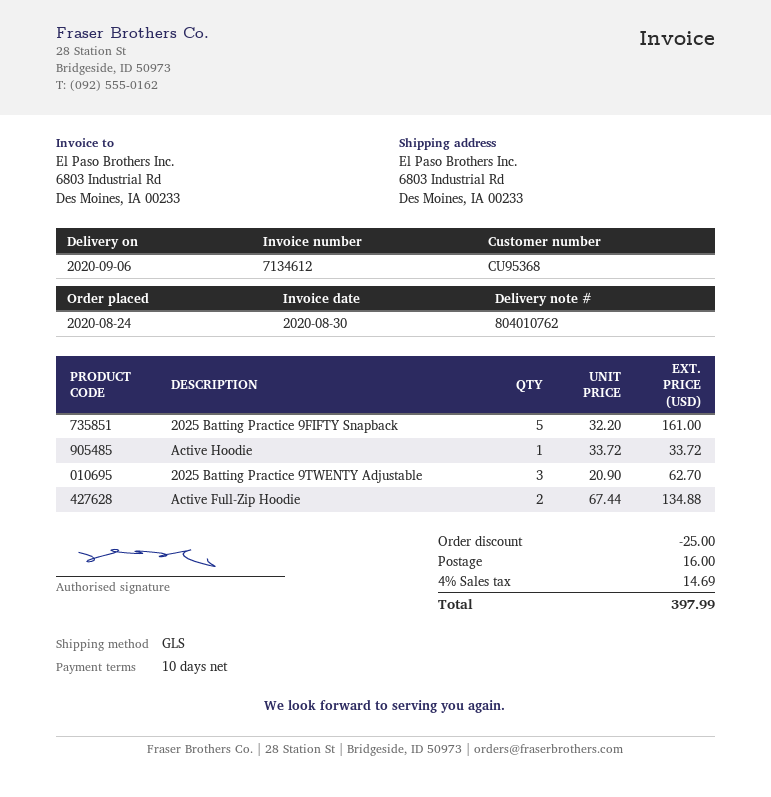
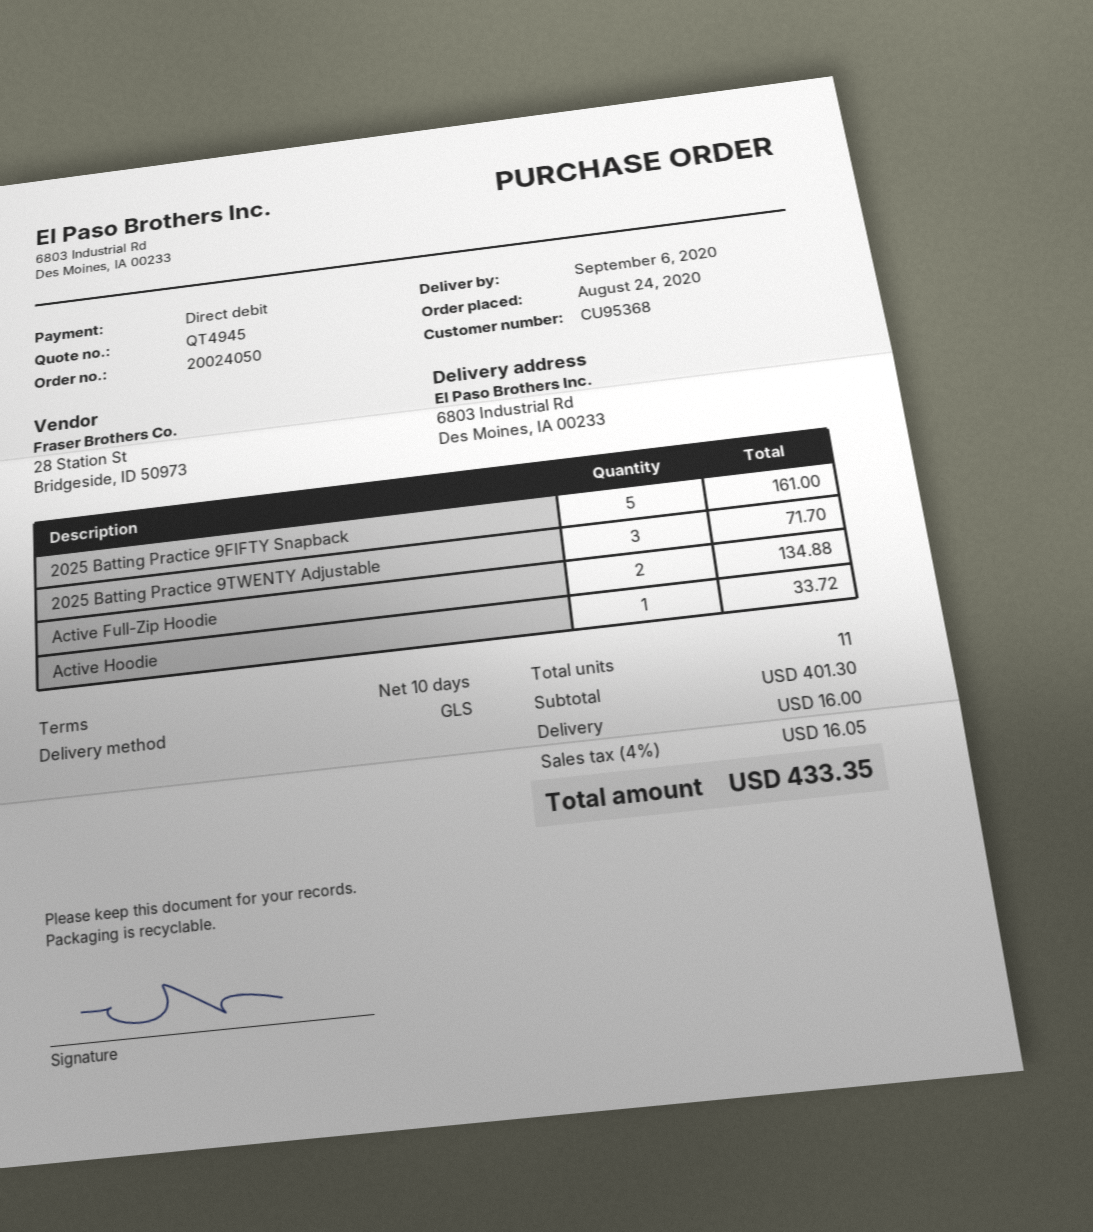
2025 Batting Practice 9TWENTY Adjustable: 3 for 62.70 -> 3 for 71.70
discount: 25.00 -> none
tax: 4% = 14.69 -> 4% = 16.05
total: 397.99 -> 433.35

